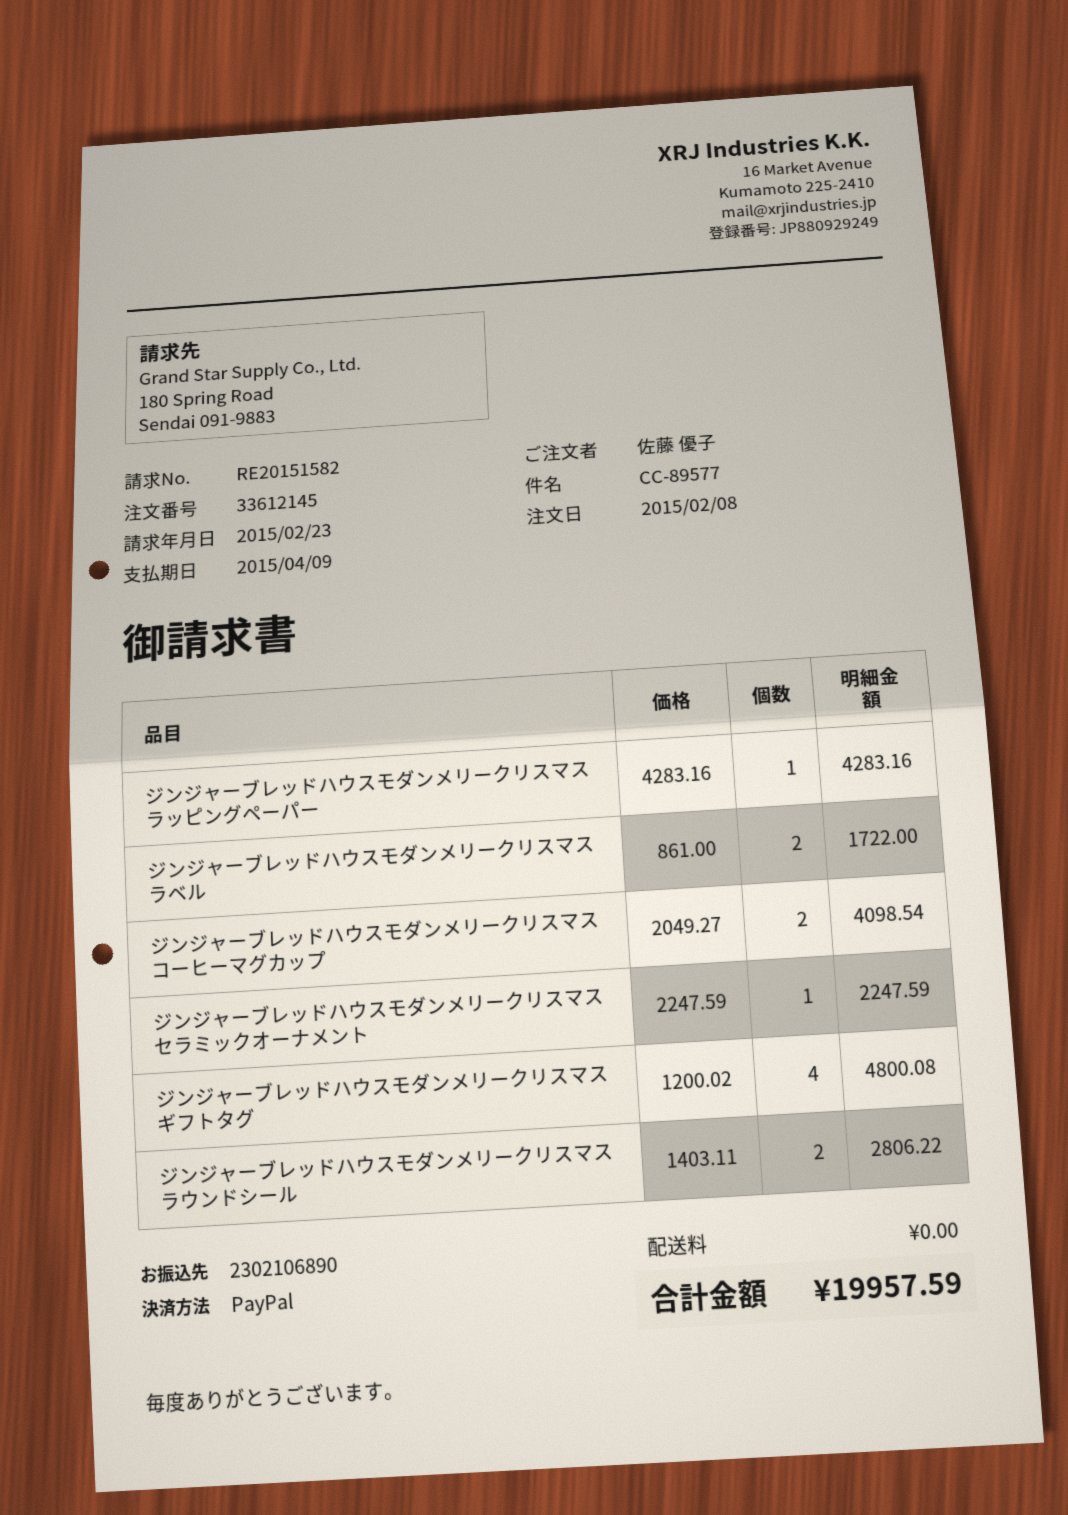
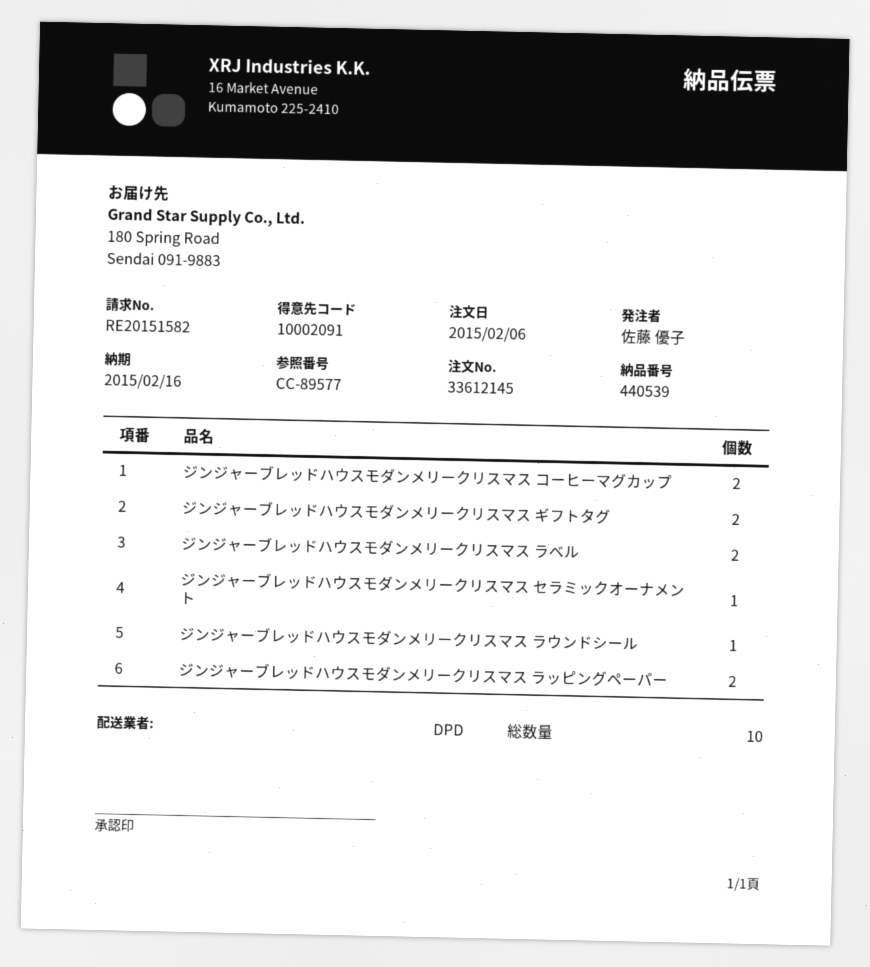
order date: 2015-02-08 -> 2015-02-06
ジンジャーブレッドハウスモダンメリークリスマス ラッピングペーパー: 1 -> 2
ジンジャーブレッドハウスモダンメリークリスマス ギフトタグ: 4 -> 2
ジンジャーブレッドハウスモダンメリークリスマス ラウンドシール: 2 -> 1

